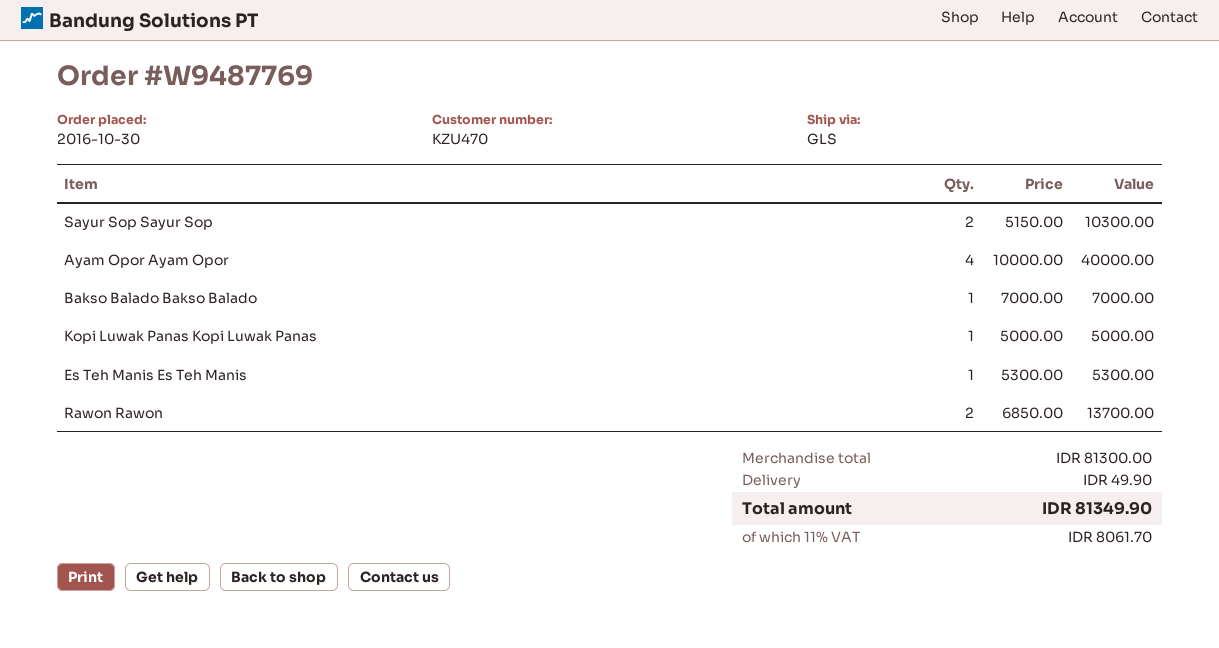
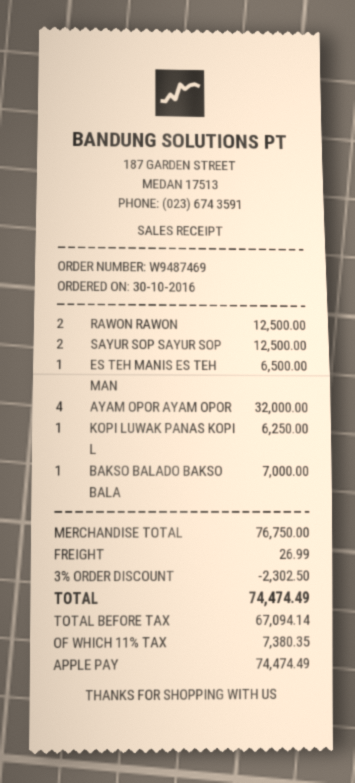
order number: W9487769 -> W9487469
Sayur Sop Sayur Sop: 2 for 10300.00 -> 2 for 12500.00
Ayam Opor Ayam Opor: 4 for 40000.00 -> 4 for 32000.00
Kopi Luwak Panas Kopi Luwak Panas: 1 for 5000.00 -> 1 for 6250.00
Es Teh Manis Es Teh Manis: 1 for 5300.00 -> 1 for 6500.00
Rawon Rawon: 2 for 13700.00 -> 2 for 12500.00
subtotal: 81300.00 -> 76750.00
discount: none -> 3% = 2302.50
shipping: 49.90 -> 26.99
tax: 11% = 8061.70 -> 11% = 7380.35
total: 81349.90 -> 74474.49

